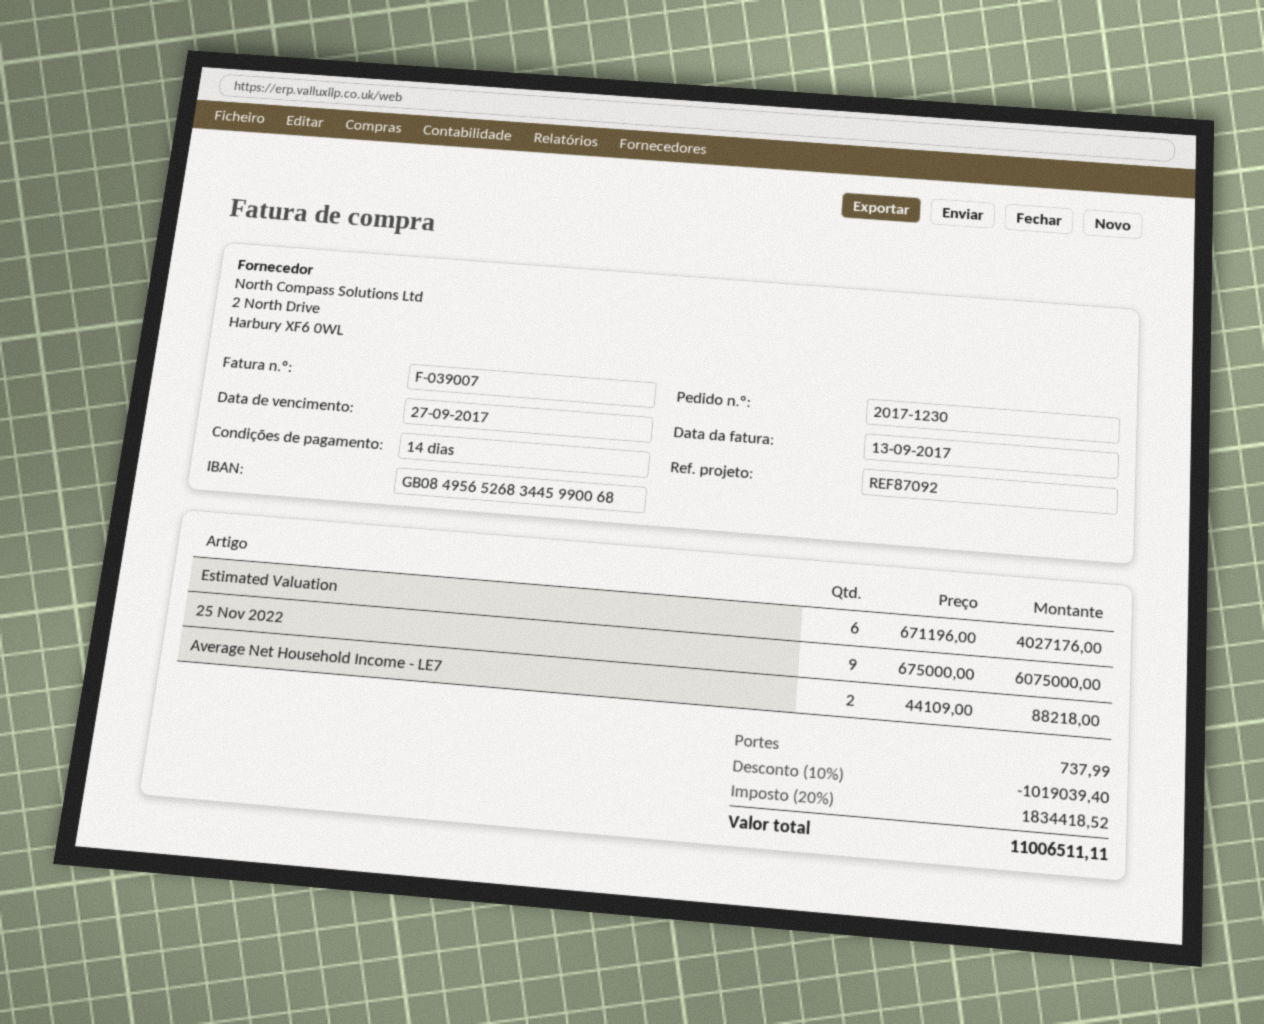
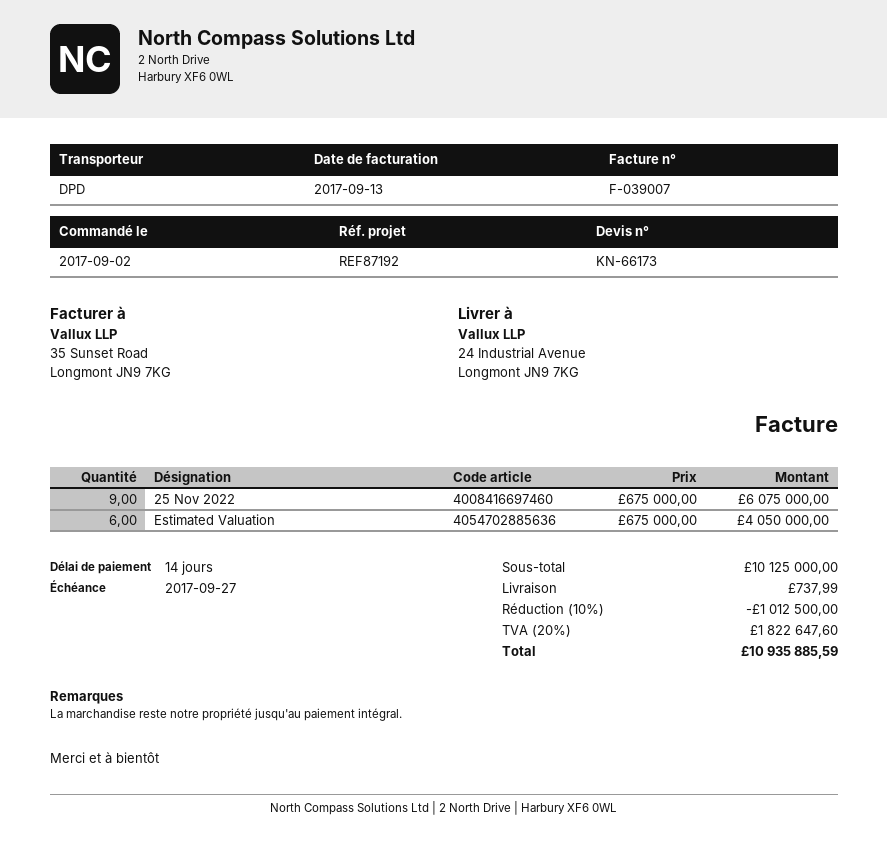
reference: REF87092 -> REF87192
Estimated Valuation: 6 x 671196.00 = 4027176.00 -> 6 x 675000.00 = 4050000.00
Average Net Household Income - LE7: 2 x 44109.00 = 88218.00 -> none
discount: 10% = 1019039.40 -> 10% = 1012500.00
tax: 20% = 1834418.52 -> 20% = 1822647.60
total: 11006511.11 -> 10935885.59

